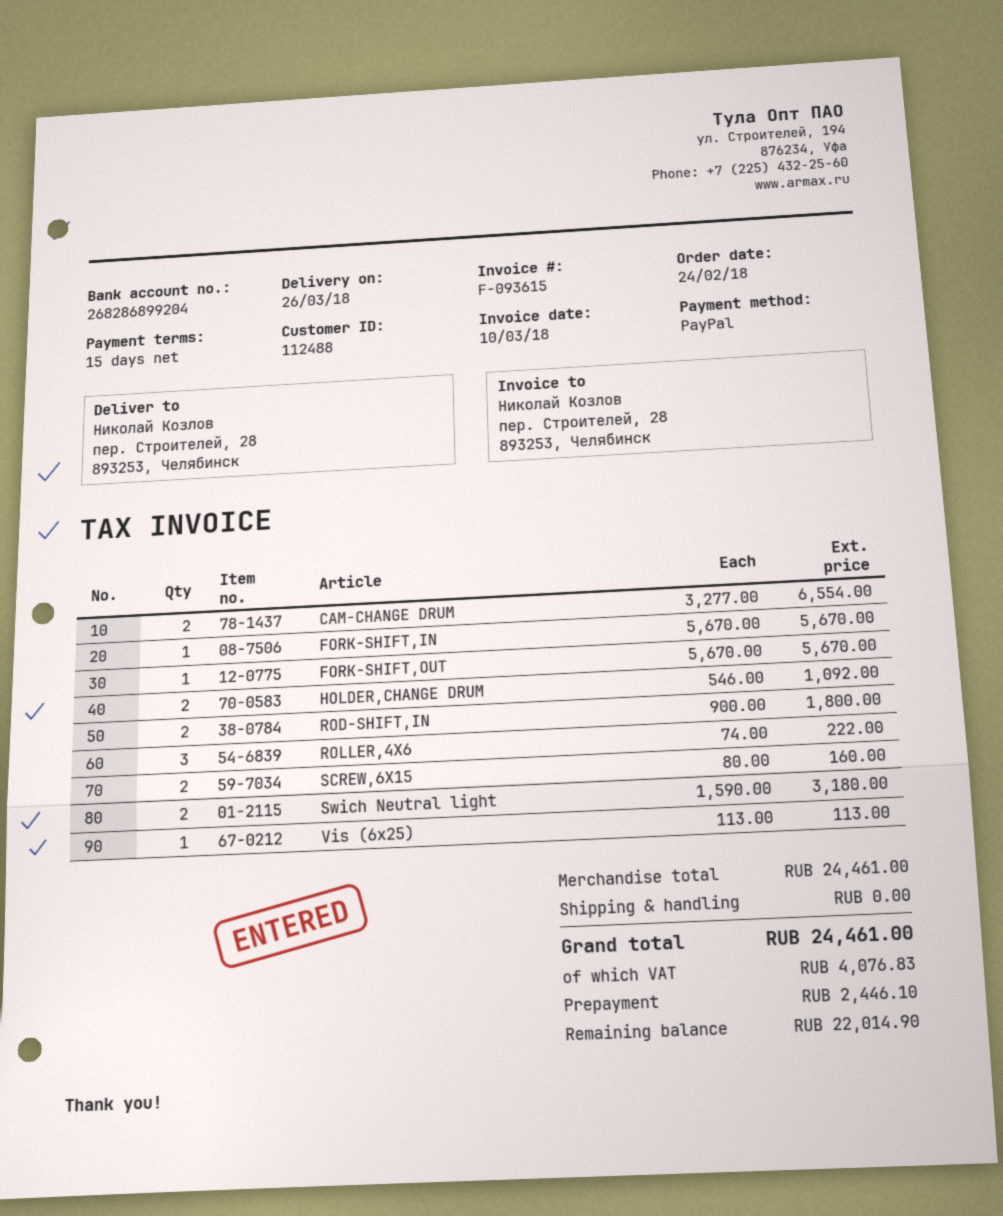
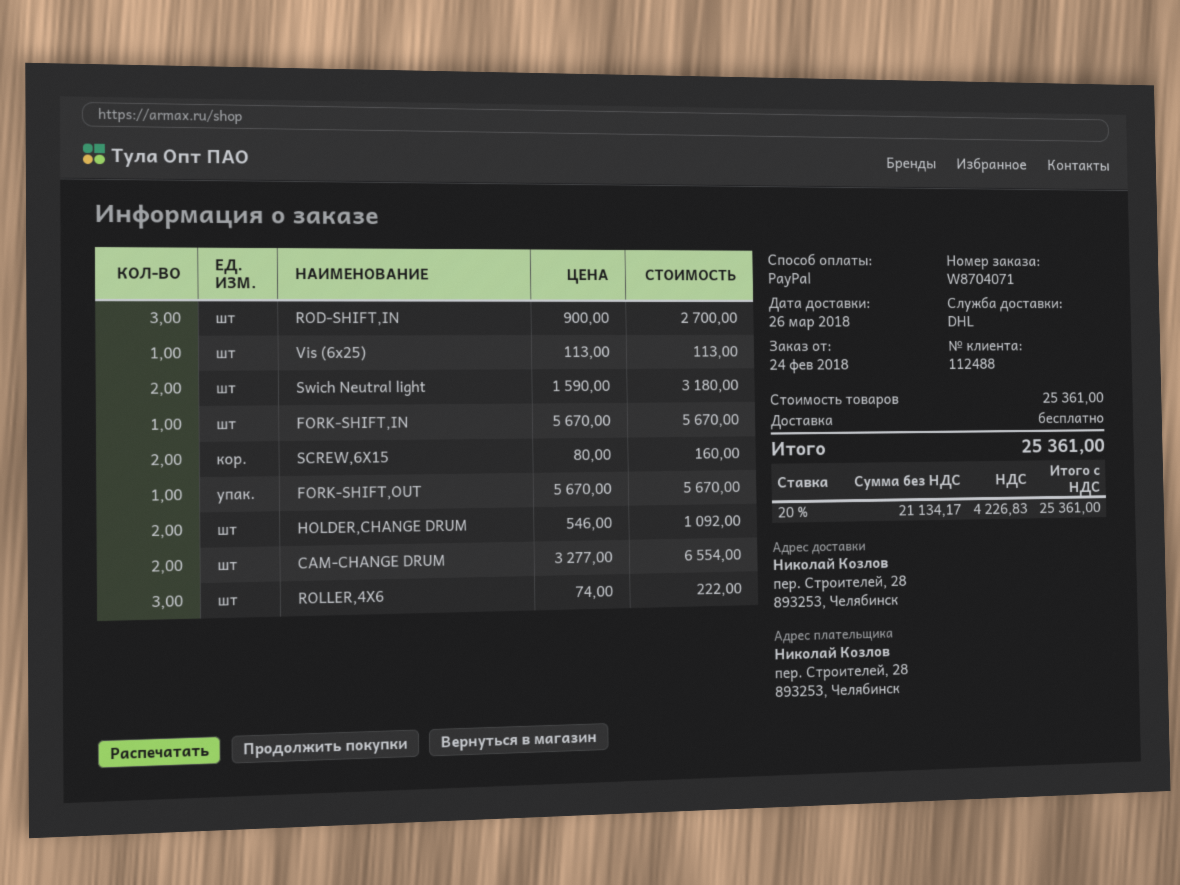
ROD-SHIFT,IN: 2 x 900.00 = 1800.00 -> 3 x 900.00 = 2700.00
subtotal: 24461.00 -> 25361.00
tax: 4076.83 -> 4226.83
total: 24461.00 -> 25361.00

